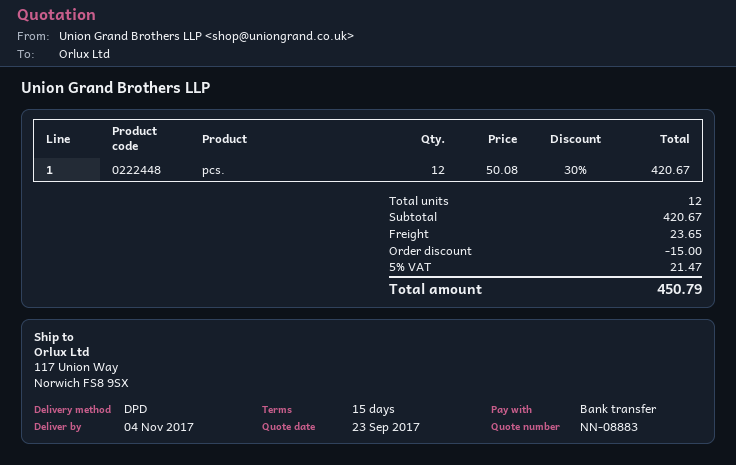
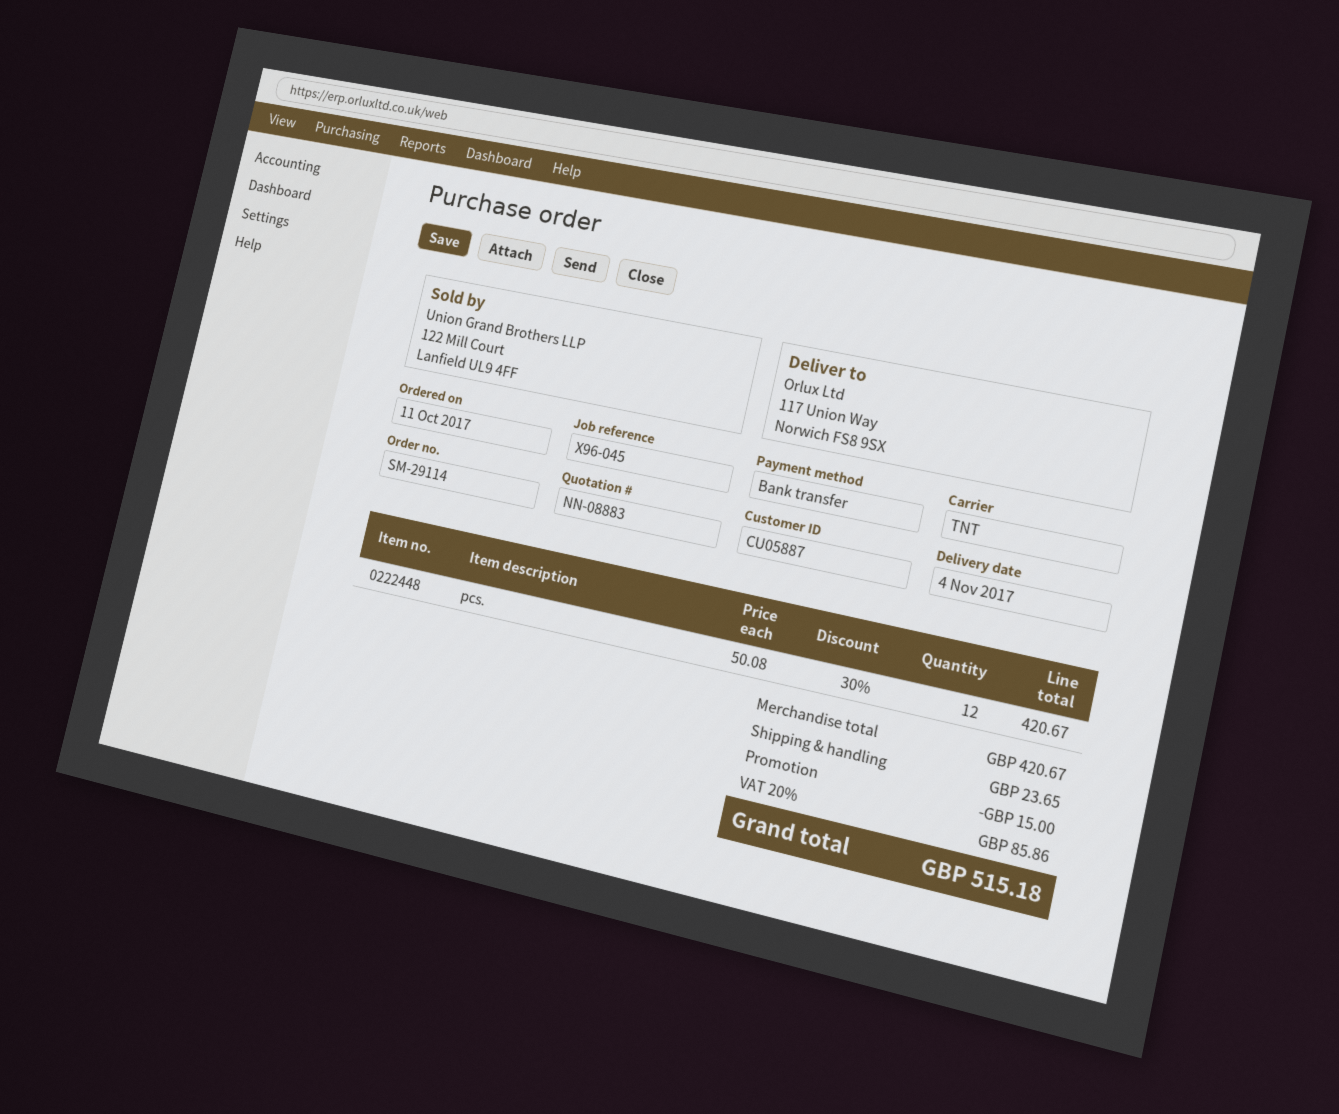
shipping method: DPD -> TNT
tax: 5% = 21.47 -> 20% = 85.86
total: 450.79 -> 515.18

